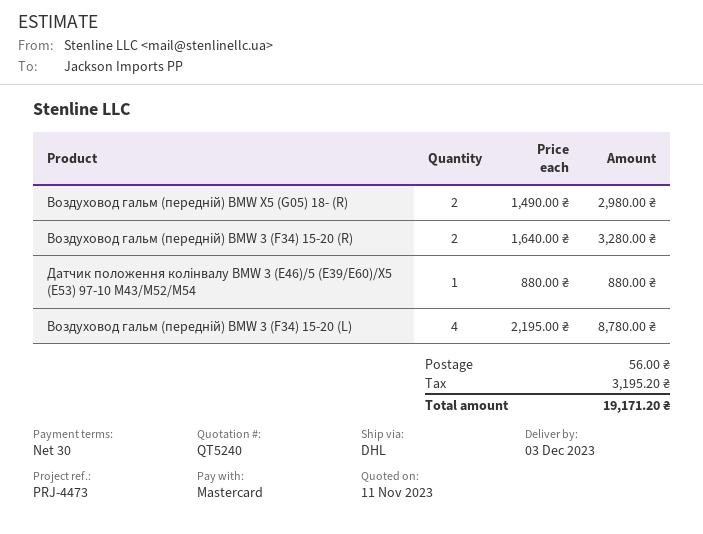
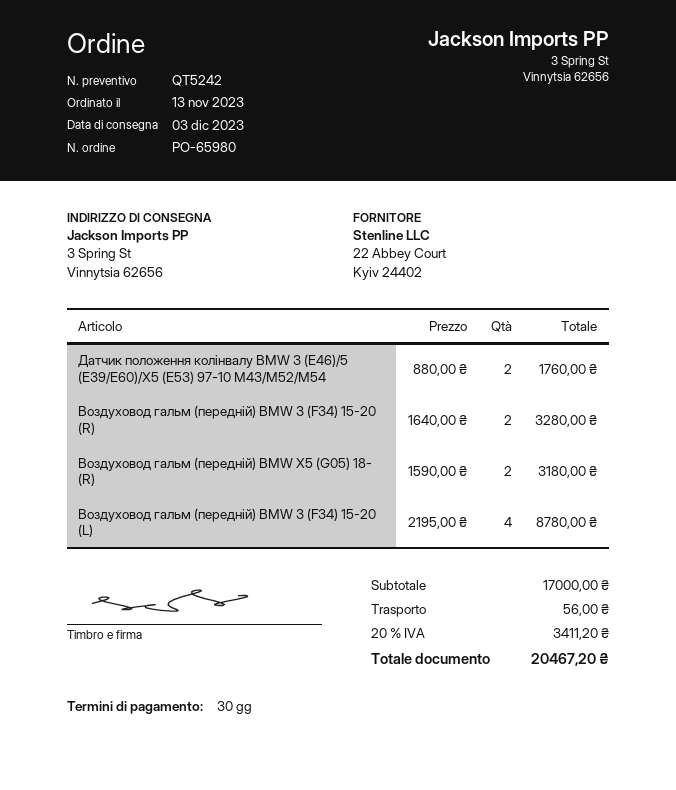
quote number: QT5240 -> QT5242
Воздуховод гальм (передній) BMW X5 (G05) 18- (R): 2 x 1490.00 = 2980.00 -> 2 x 1590.00 = 3180.00
Датчик положення колінвалу BMW 3 (E46)/5 (E39/E60)/X5 (E53) 97-10 M43/M52/M54: 1 x 880.00 = 880.00 -> 2 x 880.00 = 1760.00
tax: 3195.20 -> 3411.20
total: 19171.20 -> 20467.20

